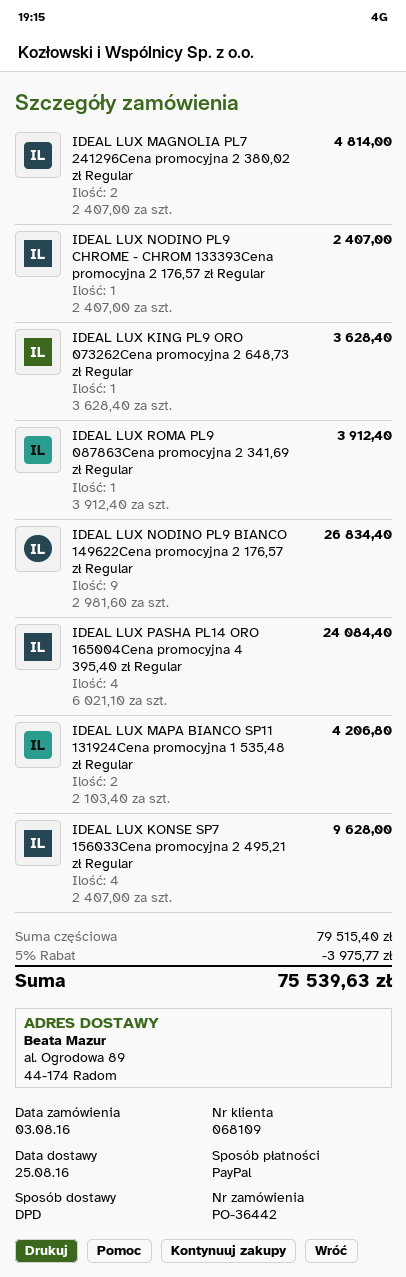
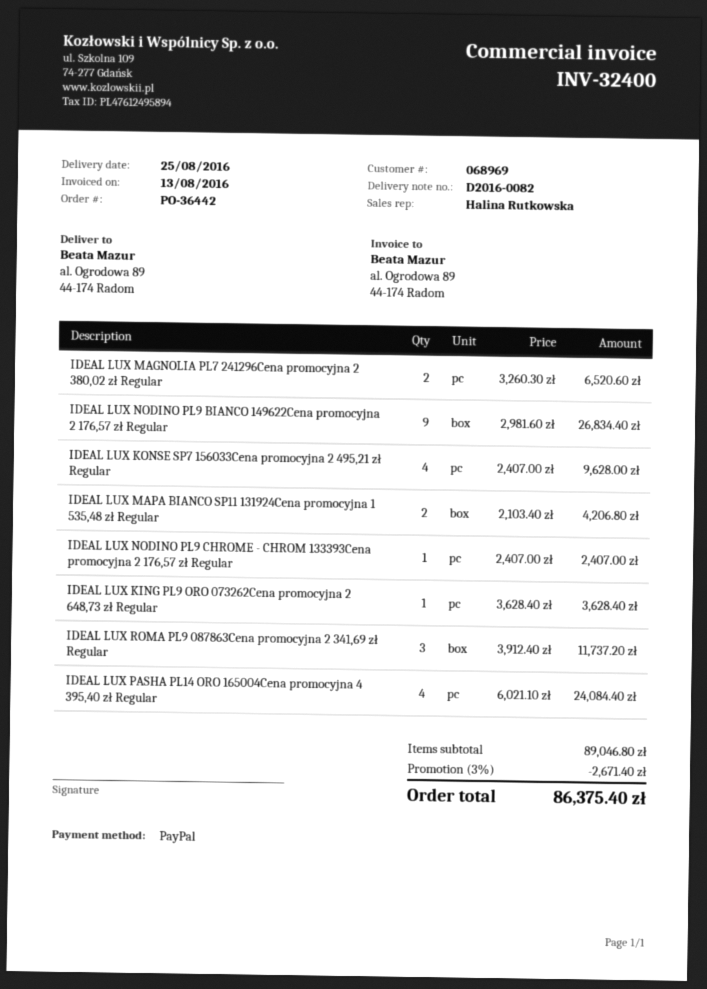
customer number: 068109 -> 068969
IDEAL LUX MAGNOLIA PL7 241296Cena promocyjna 2 380,02 zł Regular: 2 x 2407.00 = 4814.00 -> 2 x 3260.30 = 6520.60
IDEAL LUX ROMA PL9 087863Cena promocyjna 2 341,69 zł Regular: 1 x 3912.40 = 3912.40 -> 3 x 3912.40 = 11737.20
subtotal: 79515.40 -> 89046.80
discount: 5% = 3975.77 -> 3% = 2671.40
total: 75539.63 -> 86375.40

